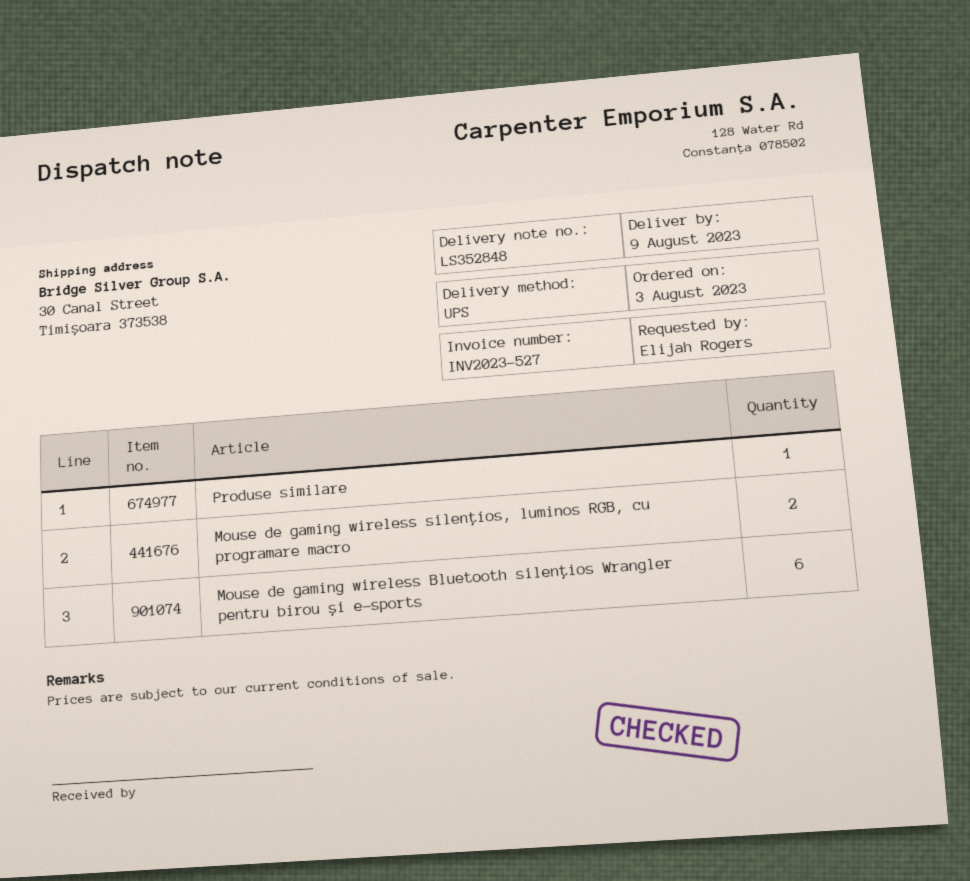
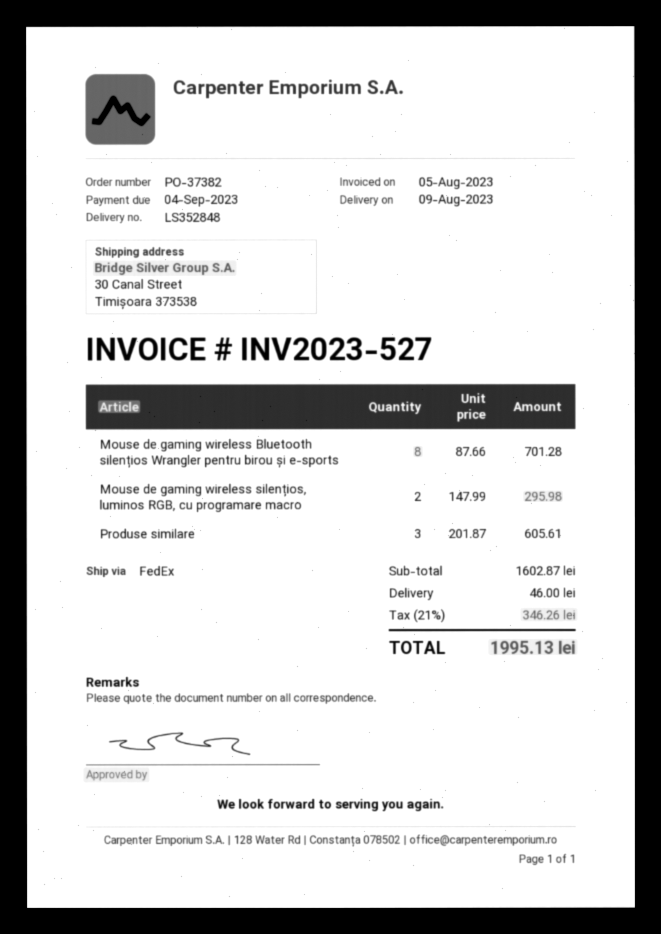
shipping method: UPS -> FedEx
Produse similare: 1 -> 3
Mouse de gaming wireless Bluetooth silențios Wrangler pentru birou și e-sports: 6 -> 8

